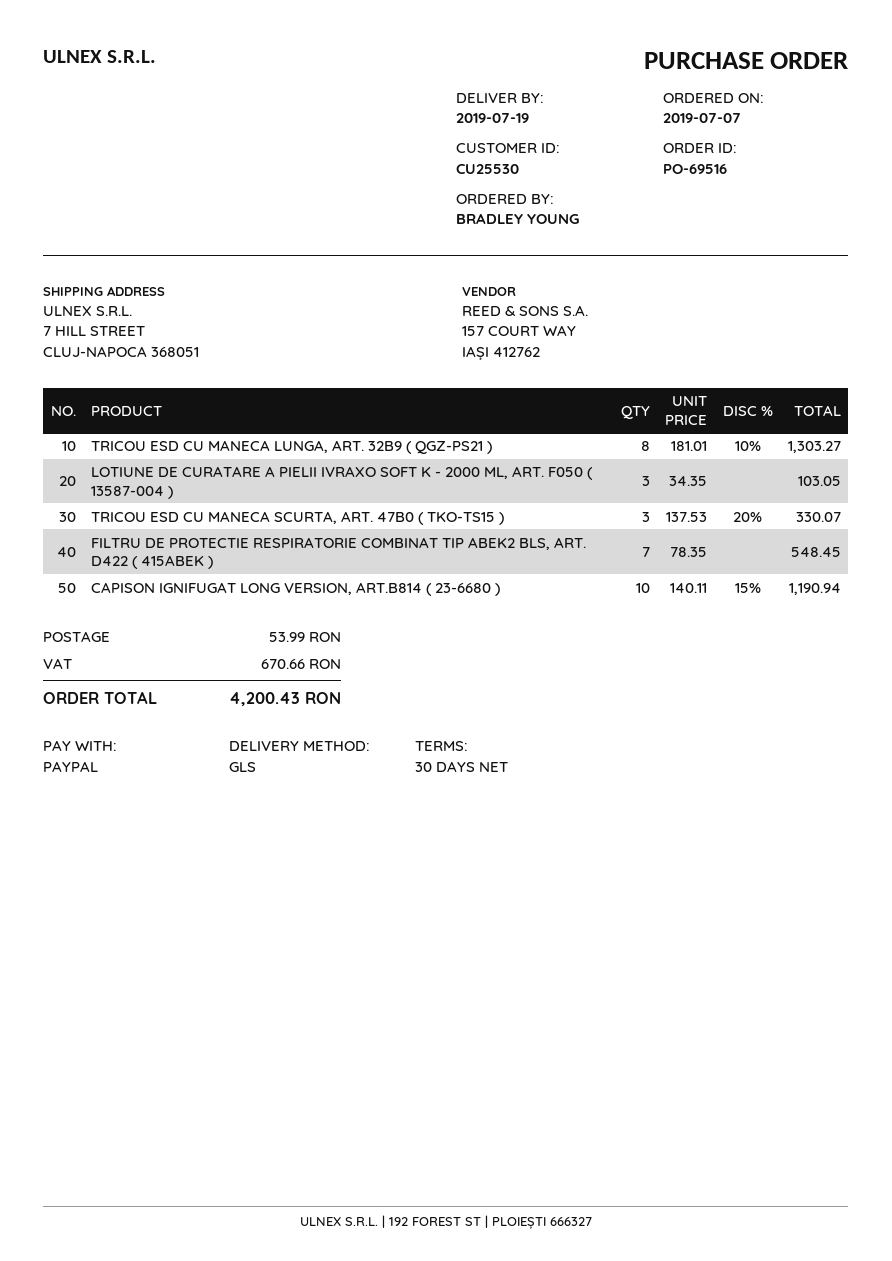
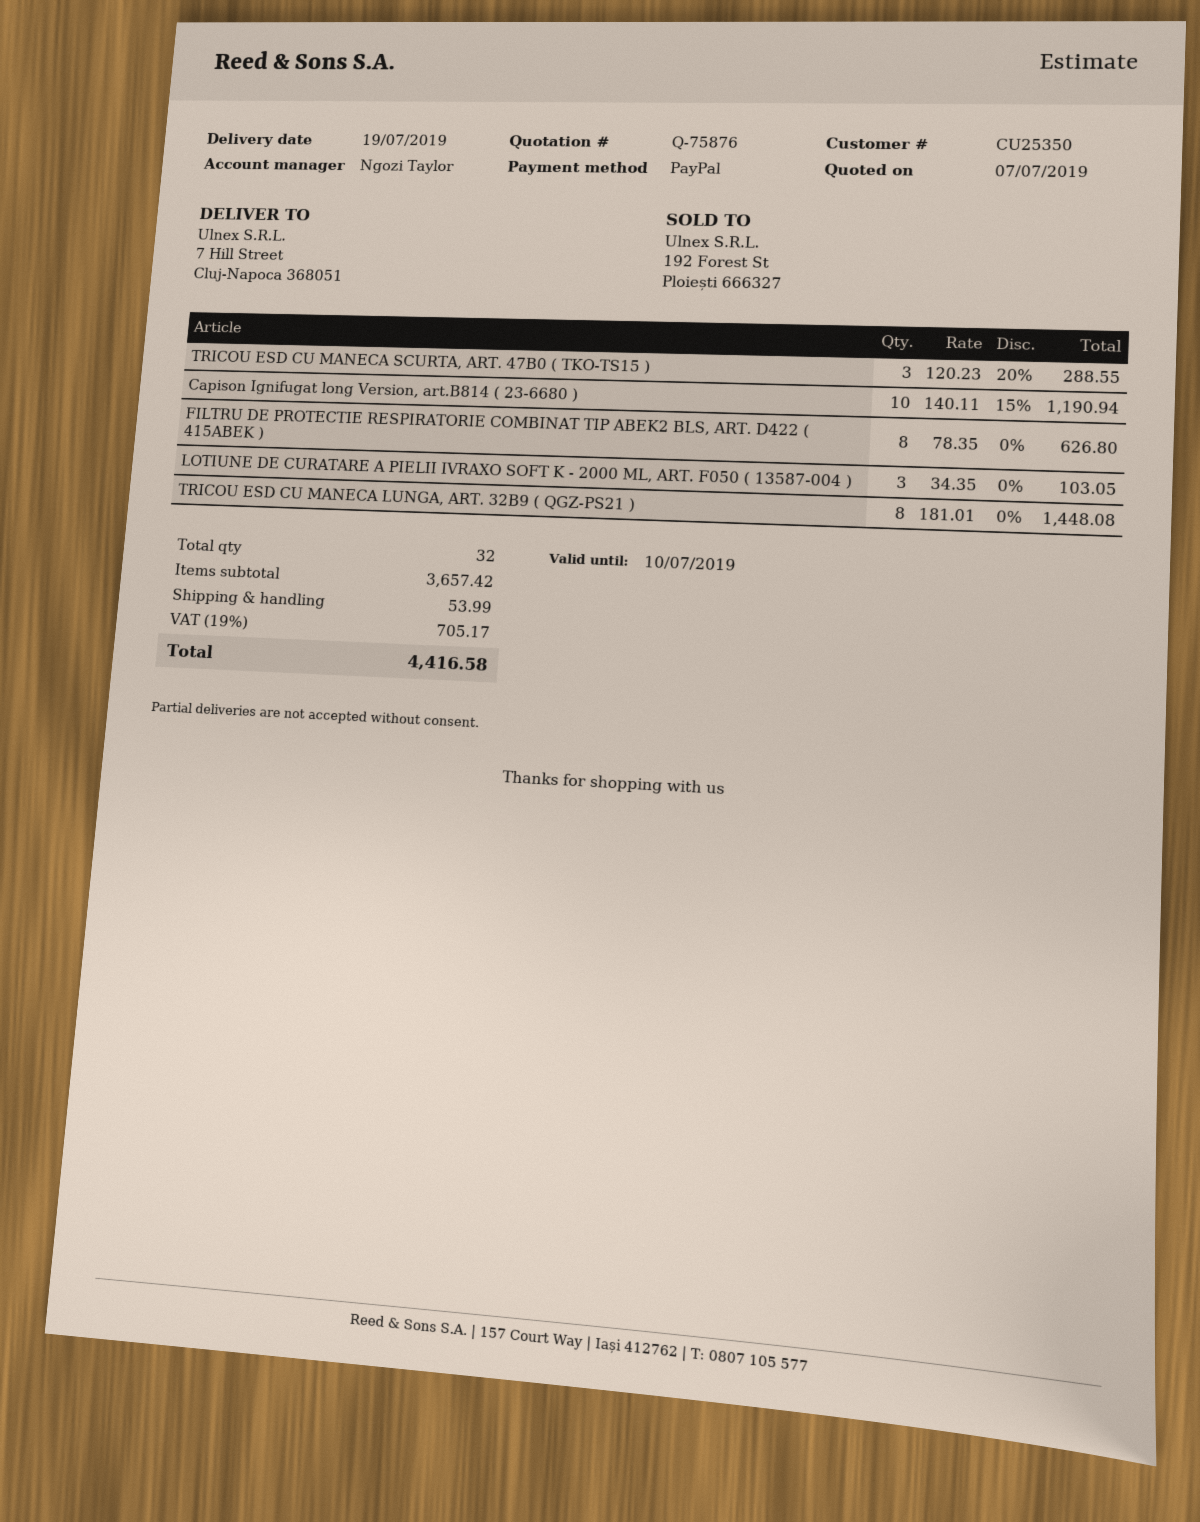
customer number: CU25530 -> CU25350
TRICOU ESD CU MANECA LUNGA, ART. 32B9 ( QGZ-PS21 ): 8 x 181.01 - 10% = 1303.27 -> 8 x 181.01 = 1448.08
TRICOU ESD CU MANECA SCURTA, ART. 47B0 ( TKO-TS15 ): 3 x 137.53 - 20% = 330.07 -> 3 x 120.23 - 20% = 288.55
FILTRU DE PROTECTIE RESPIRATORIE COMBINAT TIP ABEK2 BLS, ART. D422 ( 415ABEK ): 7 x 78.35 = 548.45 -> 8 x 78.35 = 626.80
tax: 670.66 -> 705.17
total: 4200.43 -> 4416.58

